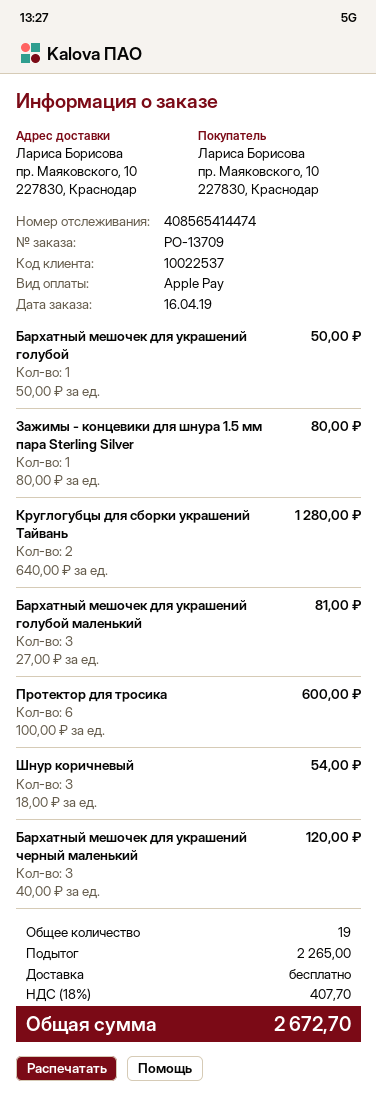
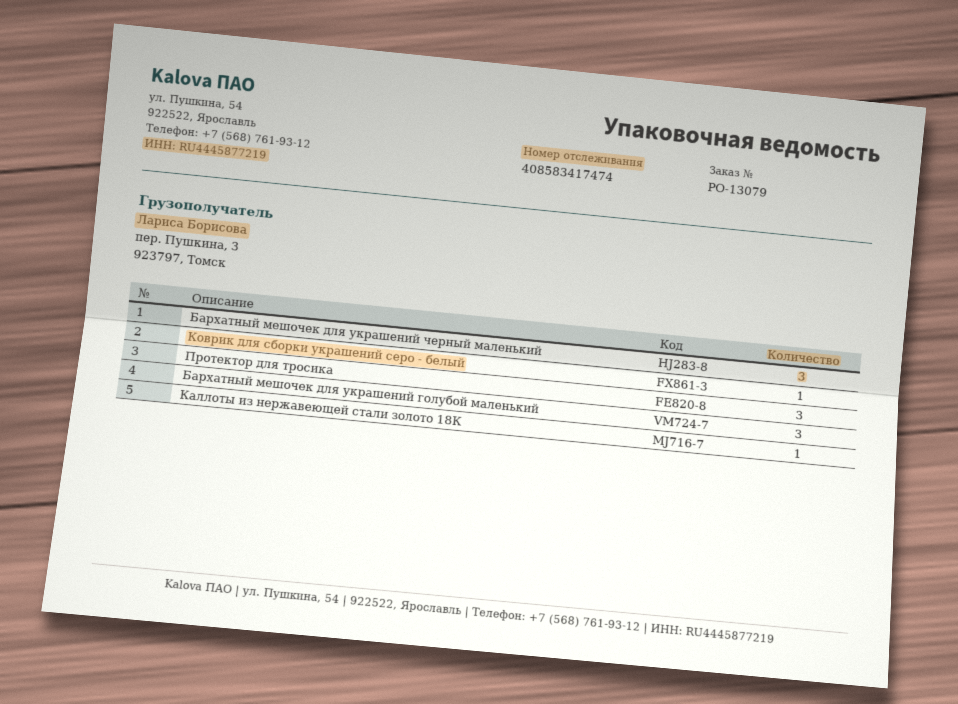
order number: PO-13709 -> PO-13079
tracking number: 408565414474 -> 408583417474
ship to: пр. Маяковского, 10, 227830, Краснодар -> пер. Пушкина, 3, 923797, Томск
Бархатный мешочек для украшений голубой: 1 -> none
Зажимы - концевики для шнура 1.5 мм пара Sterling Silver: 1 -> none
Круглогубцы для сборки украшений Тайвань: 2 -> none
Протектор для тросика: 6 -> 3
Шнур коричневый: 3 -> none
Коврик для сборки украшений серо - белый: none -> 1
Каллоты из нержавеющей стали золото 18К: none -> 1

